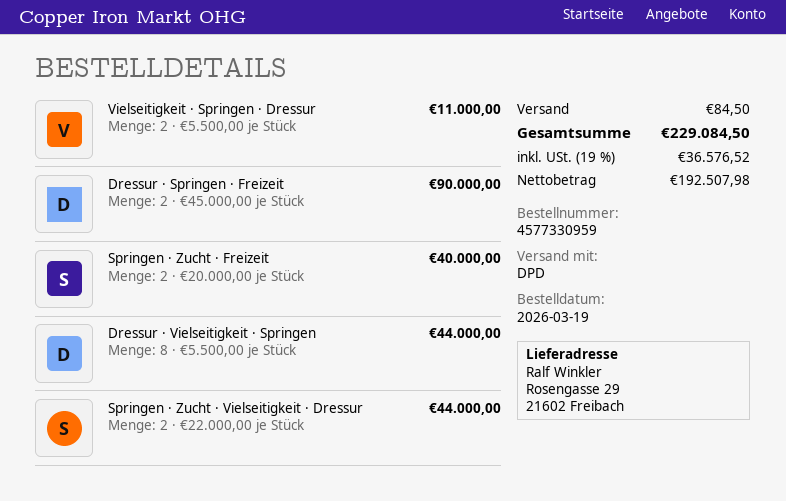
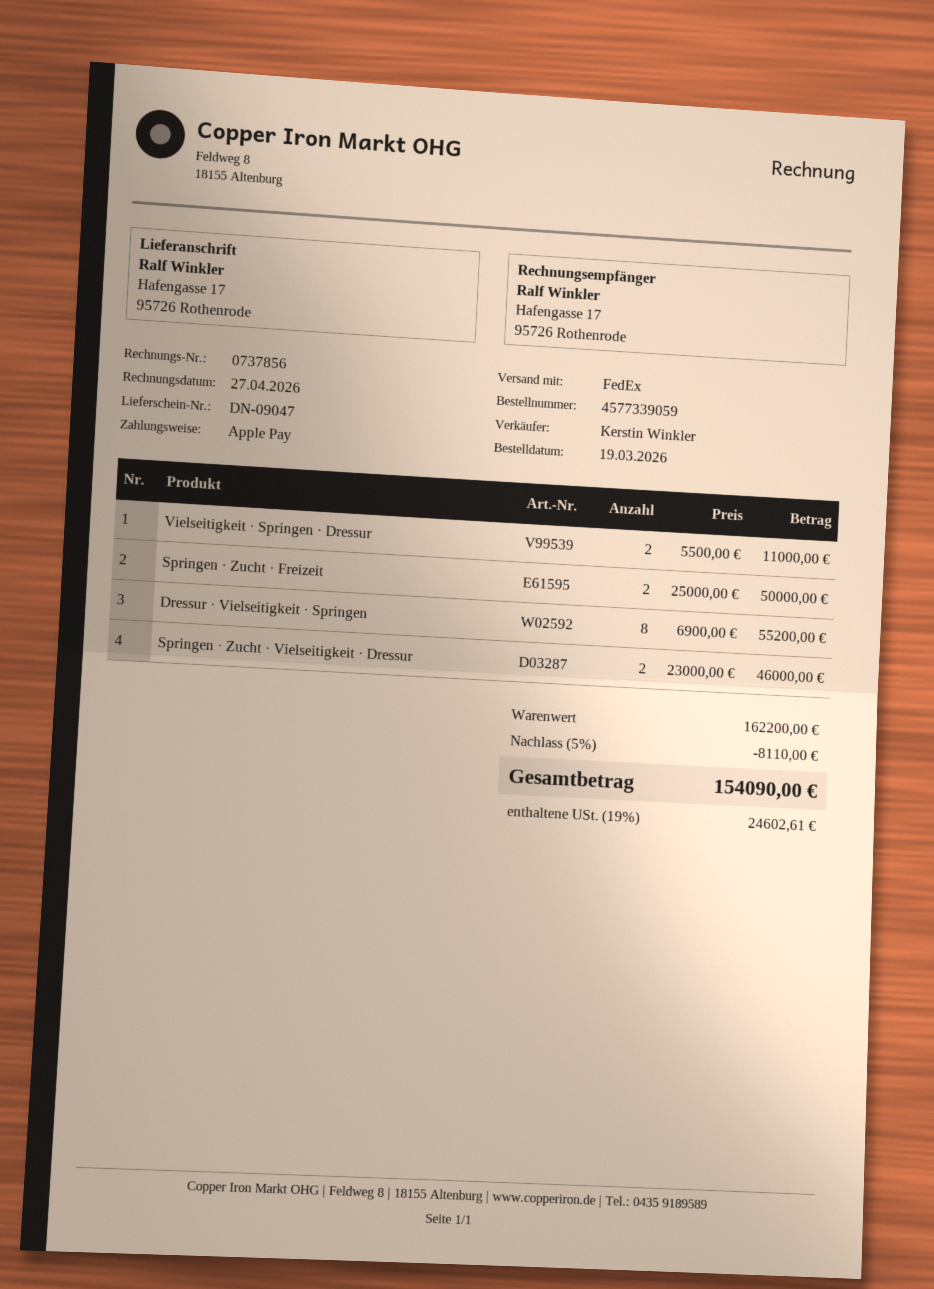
order number: 4577330959 -> 4577339059
shipping method: DPD -> FedEx
ship to: Rosengasse 29, 21602 Freibach -> Hafengasse 17, 95726 Rothenrode
Dressur · Springen · Freizeit: 2 x 45000.00 = 90000.00 -> none
Springen · Zucht · Freizeit: 2 x 20000.00 = 40000.00 -> 2 x 25000.00 = 50000.00
Dressur · Vielseitigkeit · Springen: 8 x 5500.00 = 44000.00 -> 8 x 6900.00 = 55200.00
Springen · Zucht · Vielseitigkeit · Dressur: 2 x 22000.00 = 44000.00 -> 2 x 23000.00 = 46000.00
discount: none -> 5% = 8110.00
shipping: 84.50 -> none
tax: 19% = 36576.52 -> 19% = 24602.61
total: 229084.50 -> 154090.00

